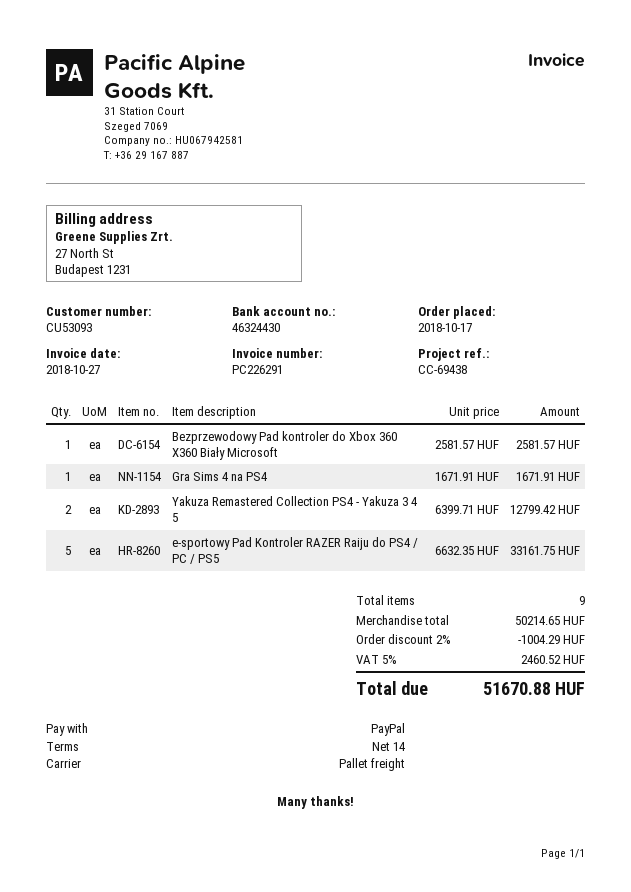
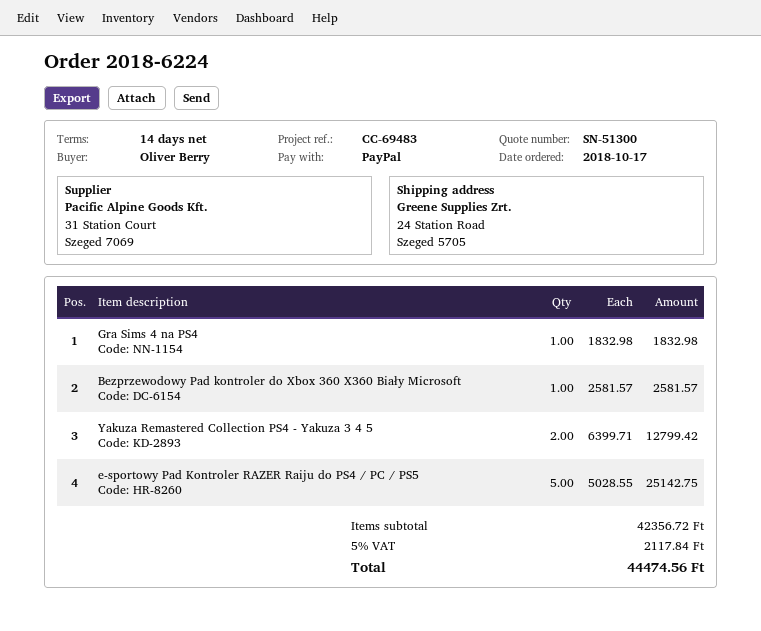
reference: CC-69438 -> CC-69483
Gra Sims 4 na PS4: 1 x 1671.91 = 1671.91 -> 1 x 1832.98 = 1832.98
e-sportowy Pad Kontroler RAZER Raiju do PS4 / PC / PS5: 5 x 6632.35 = 33161.75 -> 5 x 5028.55 = 25142.75
subtotal: 50214.65 -> 42356.72
discount: 2% = 1004.29 -> none
tax: 5% = 2460.52 -> 5% = 2117.84
total: 51670.88 -> 44474.56

